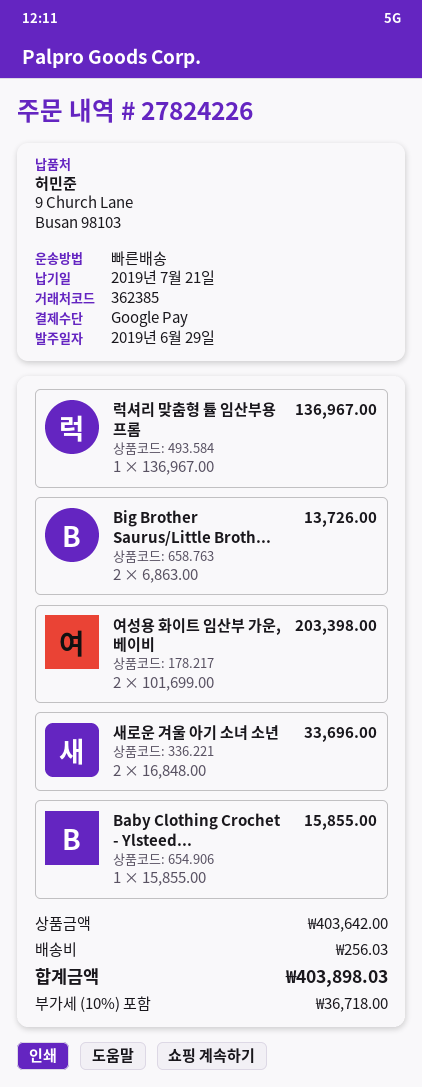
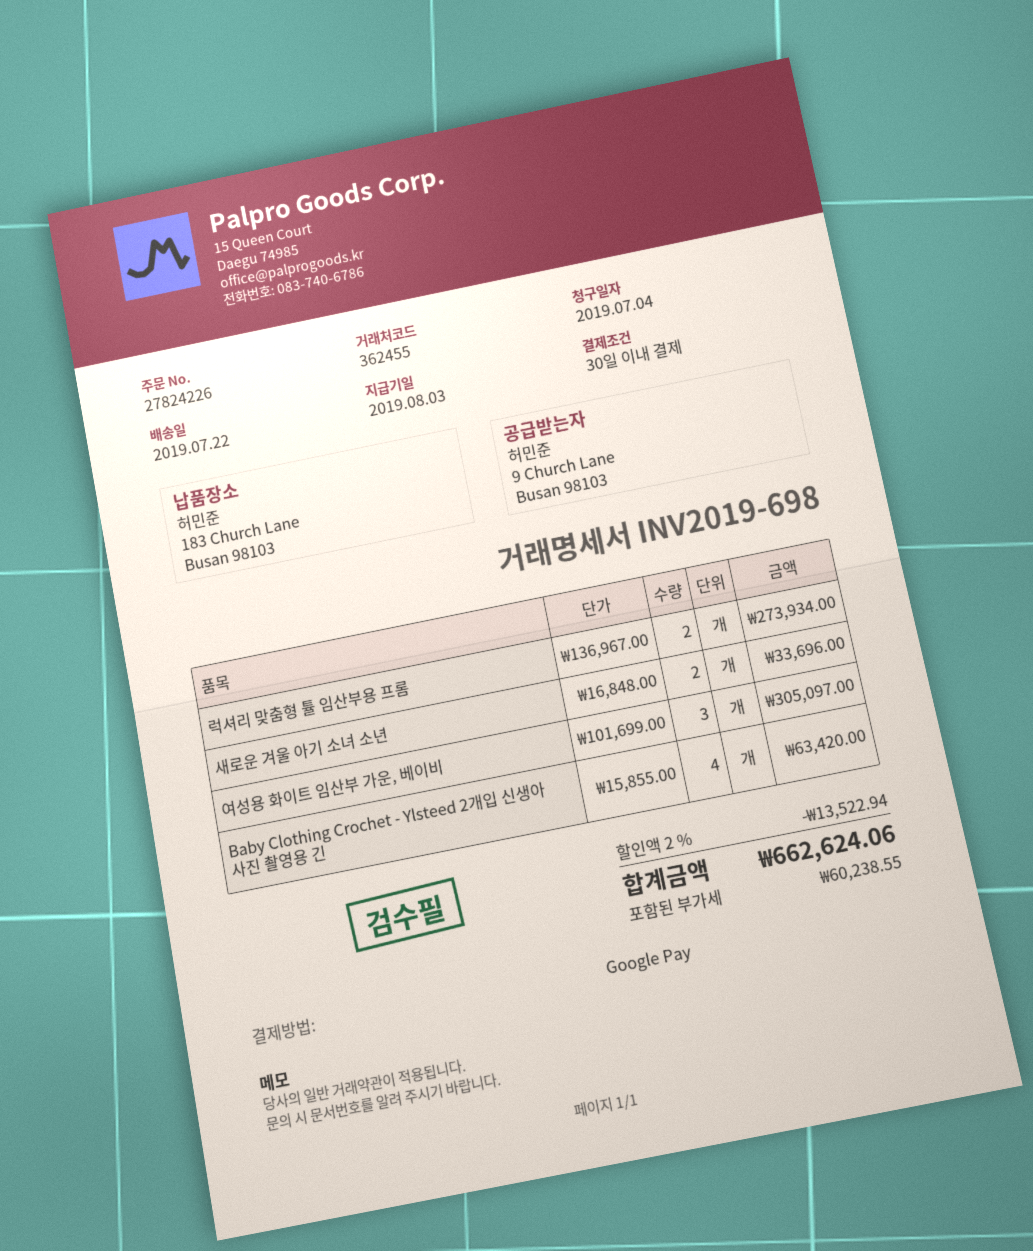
delivery date: 2019-07-21 -> 2019-07-22
customer number: 362385 -> 362455
ship to: 9 Church Lane, Busan 98103 -> 183 Church Lane, Busan 98103
럭셔리 맞춤형 튤 임산부용 프롬: 1 x 136967.00 = 136967.00 -> 2 x 136967.00 = 273934.00
Big Brother Saurus/Little Broth...: 2 x 6863.00 = 13726.00 -> none
여성용 화이트 임산부 가운, 베이비: 2 x 101699.00 = 203398.00 -> 3 x 101699.00 = 305097.00
Baby Clothing Crochet - Ylsteed...: 1 x 15855.00 = 15855.00 -> 4 x 15855.00 = 63420.00
discount: none -> 2% = 13522.94
shipping: 256.03 -> none
tax: 36718.00 -> 60238.55
total: 403898.03 -> 662624.06

